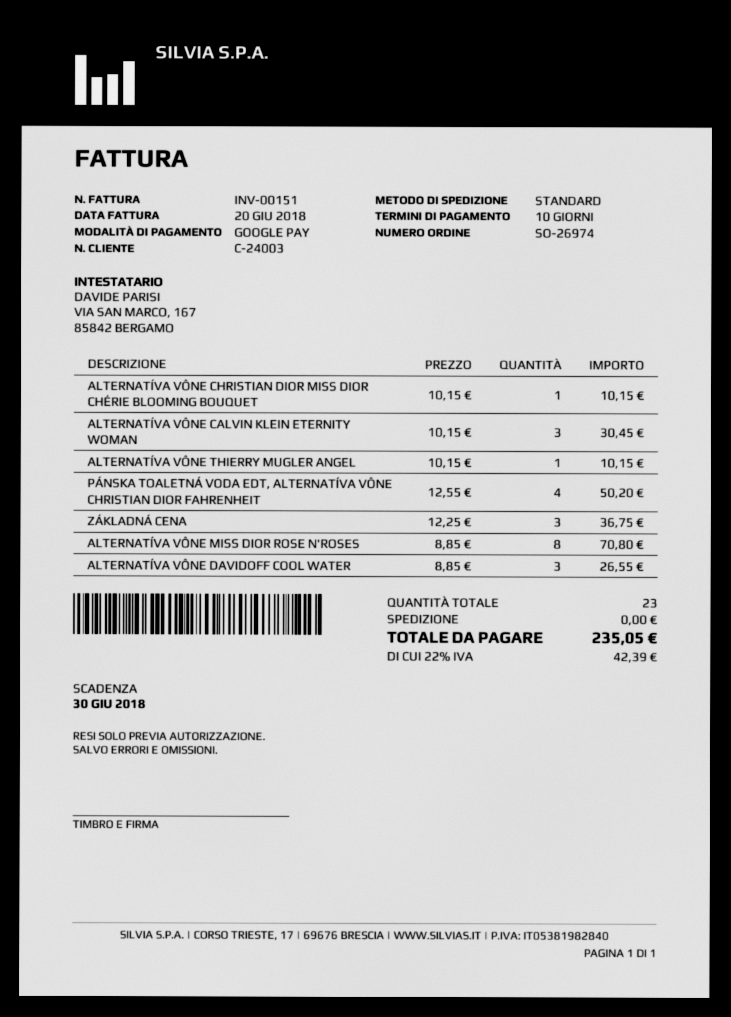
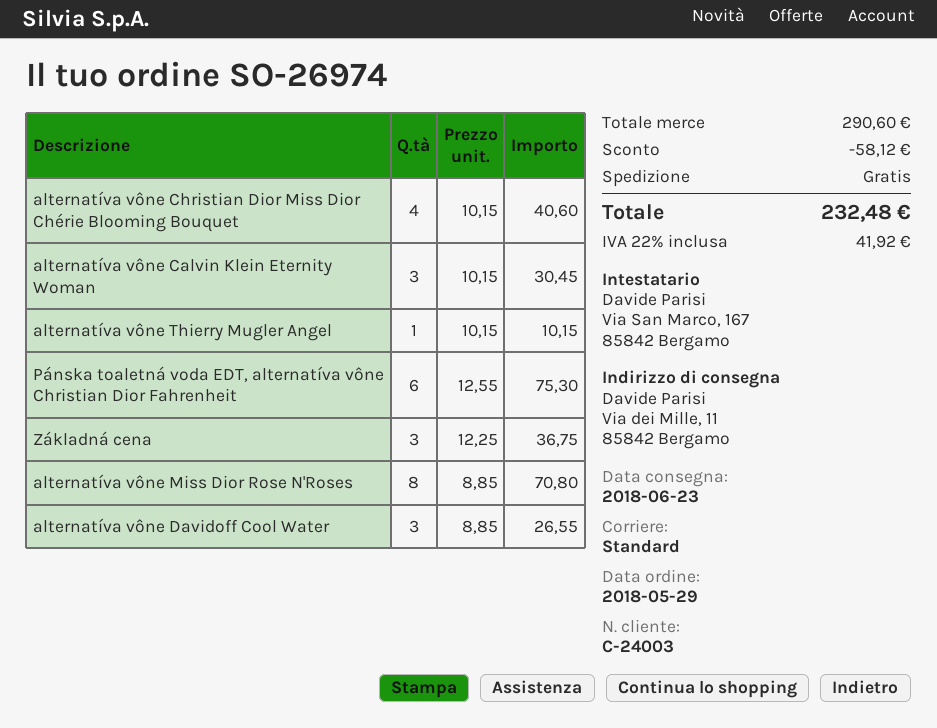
ALTERNATÍVA VÔNE CHRISTIAN DIOR MISS DIOR CHÉRIE BLOOMING BOUQUET: 1 x 10.15 = 10.15 -> 4 x 10.15 = 40.60
PÁNSKA TOALETNÁ VODA EDT, ALTERNATÍVA VÔNE CHRISTIAN DIOR FAHRENHEIT: 4 x 12.55 = 50.20 -> 6 x 12.55 = 75.30
discount: none -> 58.12
tax: 22% = 42.39 -> 22% = 41.92
total: 235.05 -> 232.48

